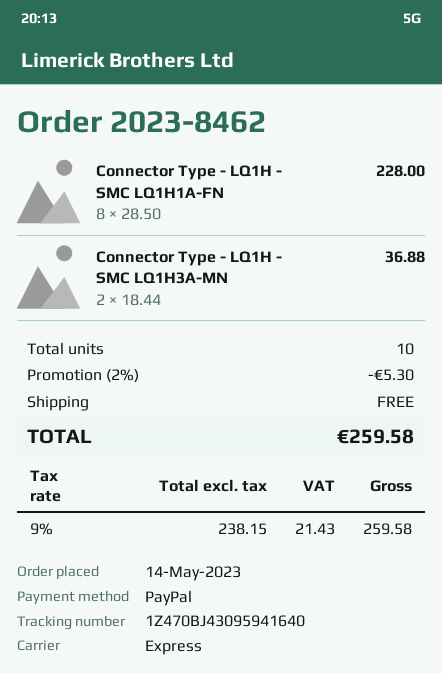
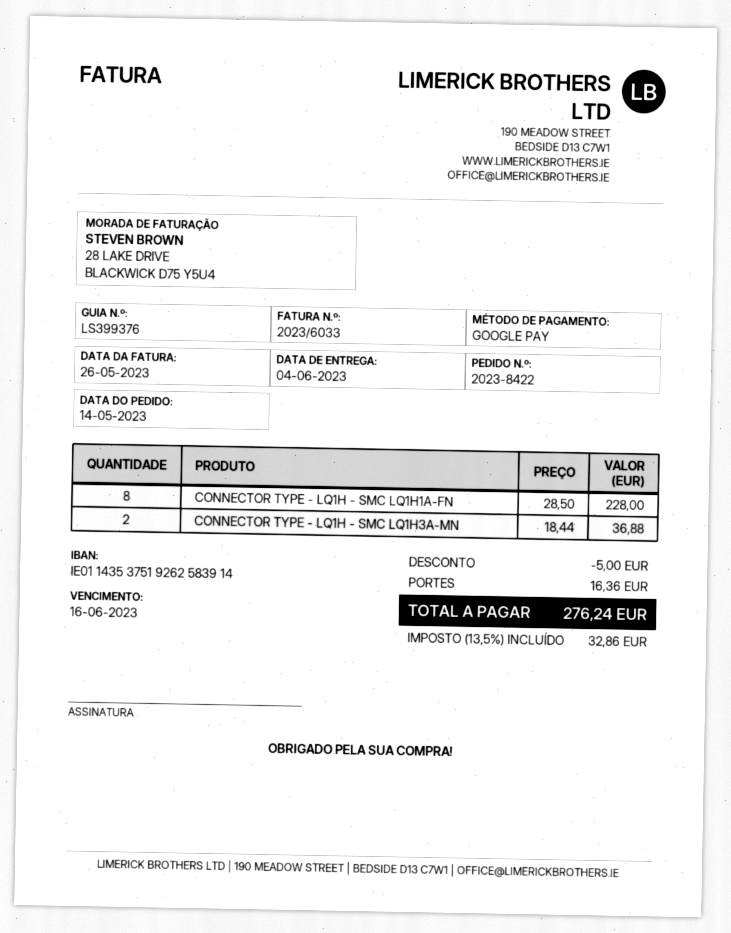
order number: 2023-8462 -> 2023-8422
payment method: PayPal -> Google Pay
discount: 5.30 -> 5.00
shipping: 0.00 -> 16.36
tax: 9% = 21.43 -> 13.5% = 32.86
total: 259.58 -> 276.24

